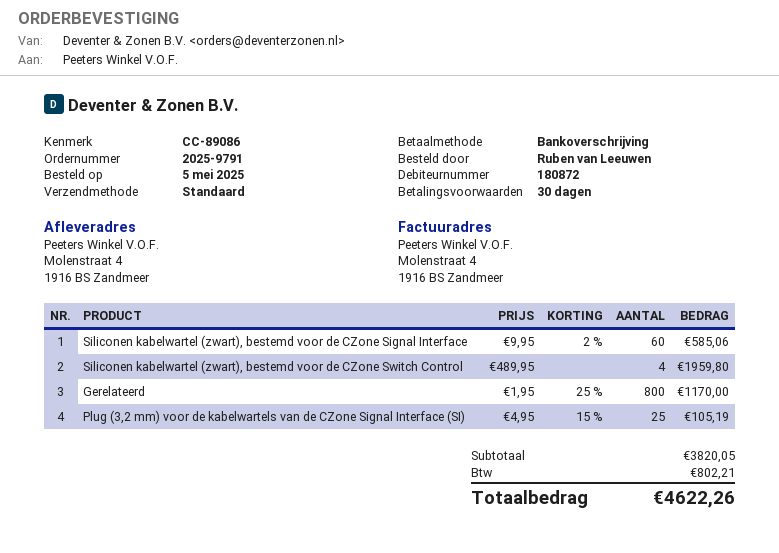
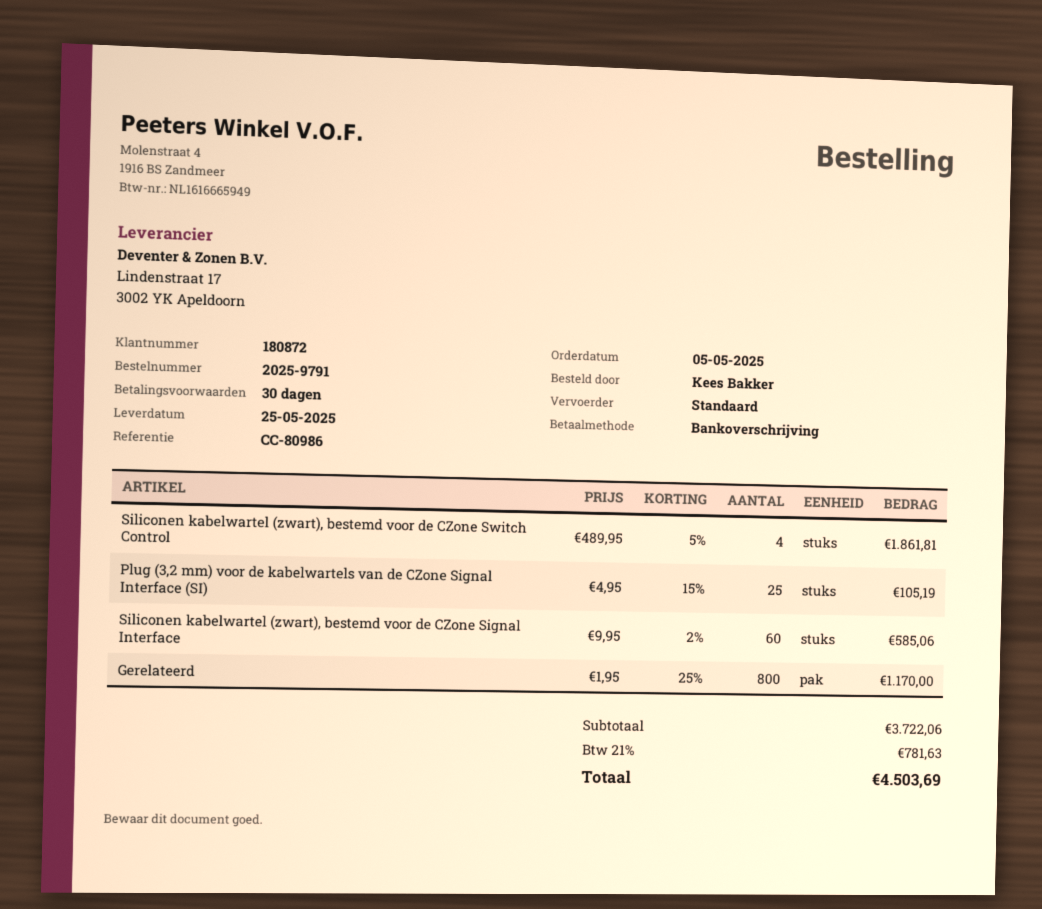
reference: CC-89086 -> CC-80986
ordered by: Ruben van Leeuwen -> Kees Bakker
Siliconen kabelwartel (zwart), bestemd voor de CZone Switch Control: 4 x 489.95 = 1959.80 -> 4 x 489.95 - 5% = 1861.81
subtotal: 3820.05 -> 3722.06
tax: 802.21 -> 781.63
total: 4622.26 -> 4503.69

